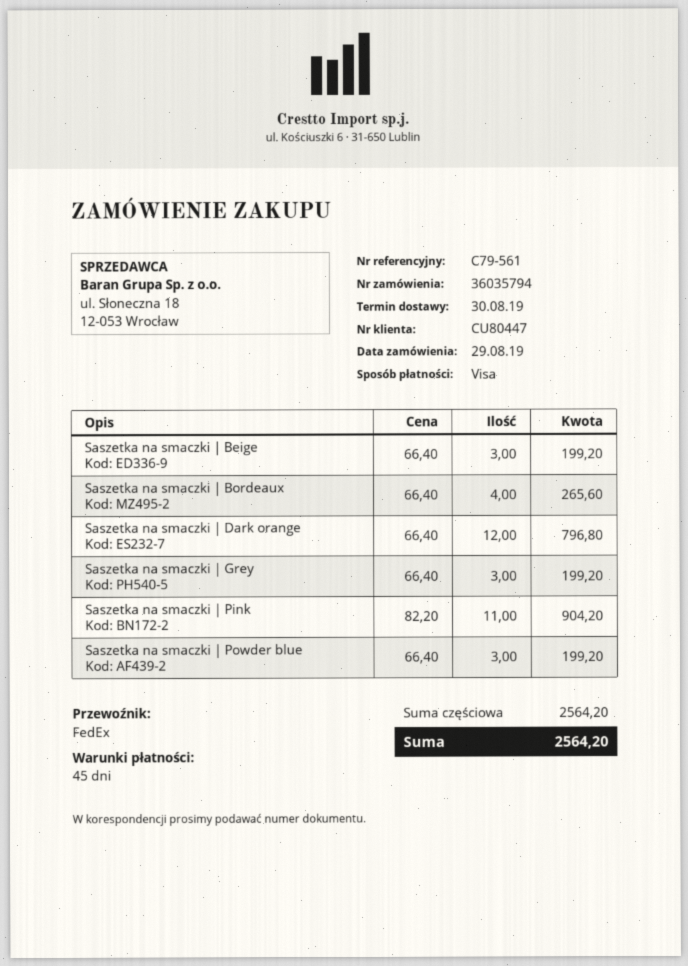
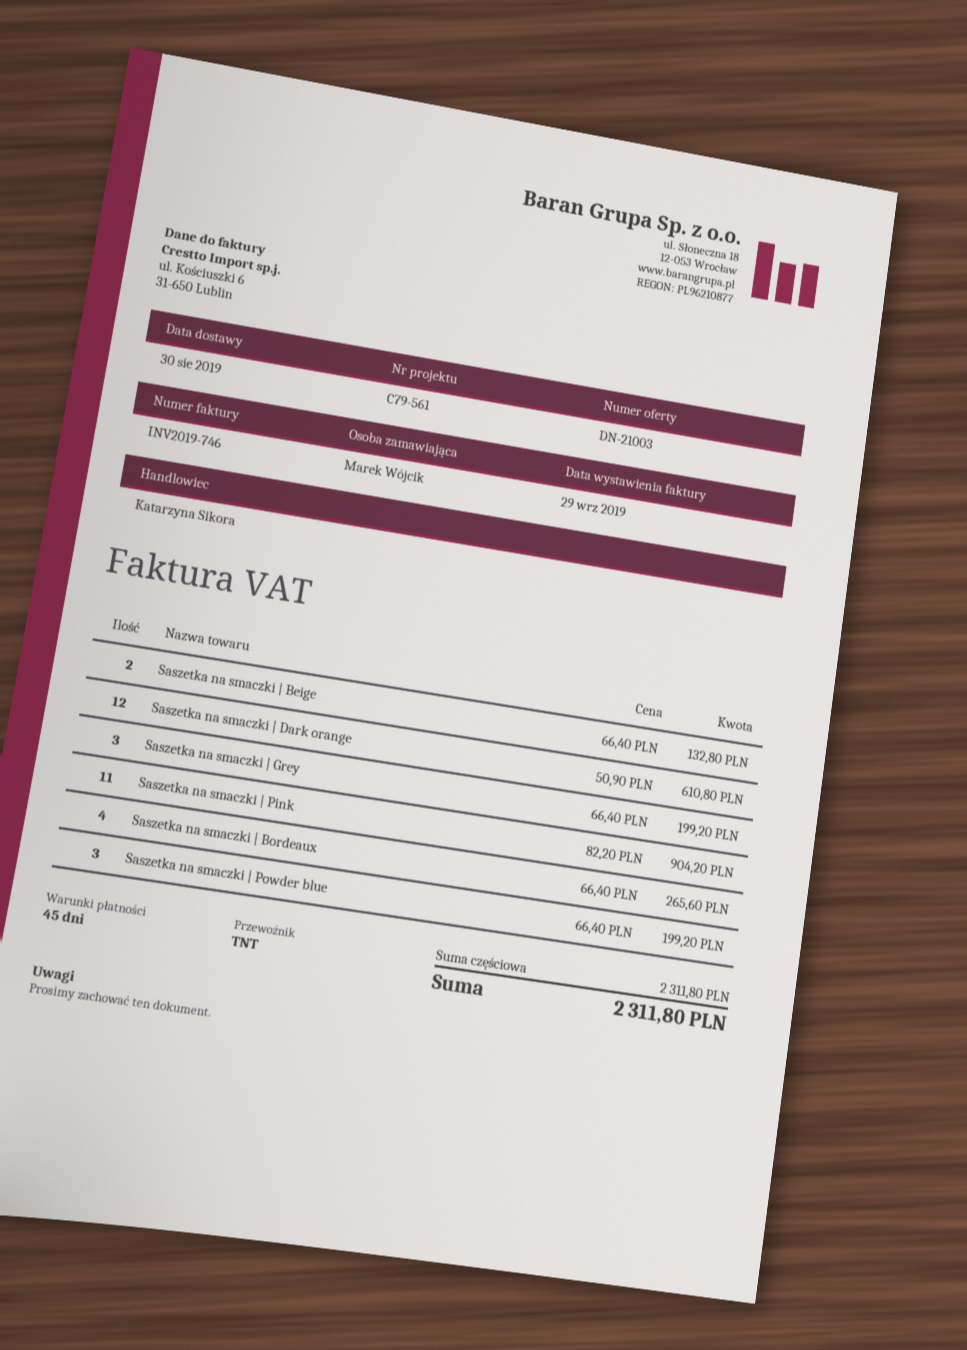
shipping method: FedEx -> TNT
Saszetka na smaczki | Beige: 3 x 66.40 = 199.20 -> 2 x 66.40 = 132.80
Saszetka na smaczki | Dark orange: 12 x 66.40 = 796.80 -> 12 x 50.90 = 610.80
subtotal: 2564.20 -> 2311.80
total: 2564.20 -> 2311.80

